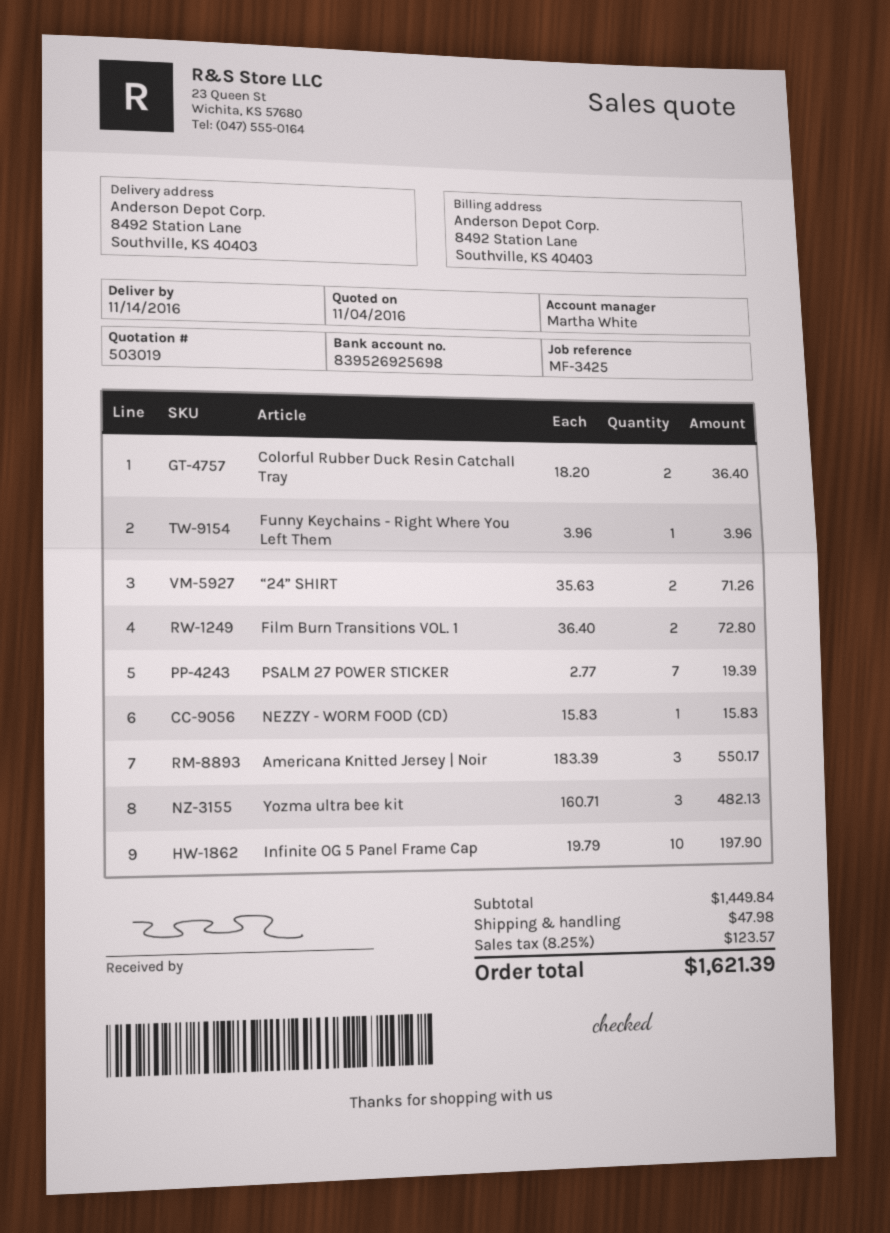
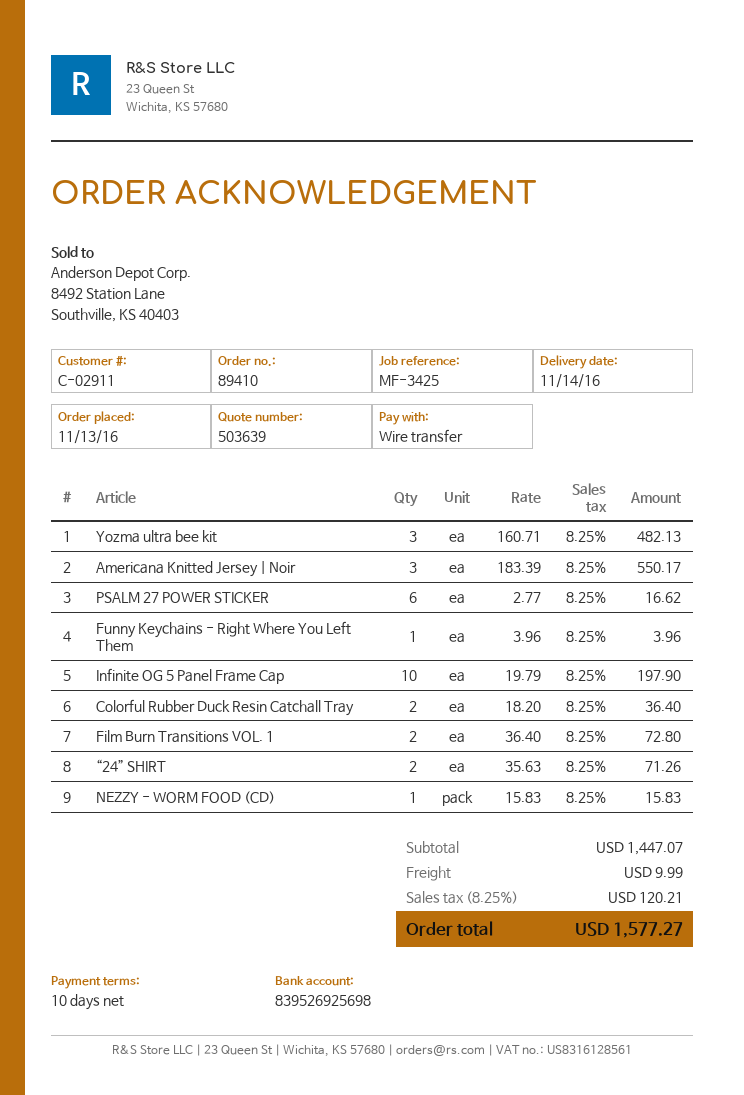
quote number: 503019 -> 503639
PSALM 27 POWER STICKER: 7 x 2.77 = 19.39 -> 6 x 2.77 = 16.62
subtotal: 1449.84 -> 1447.07
shipping: 47.98 -> 9.99
tax: 8.25% = 123.57 -> 8.25% = 120.21
total: 1621.39 -> 1577.27

